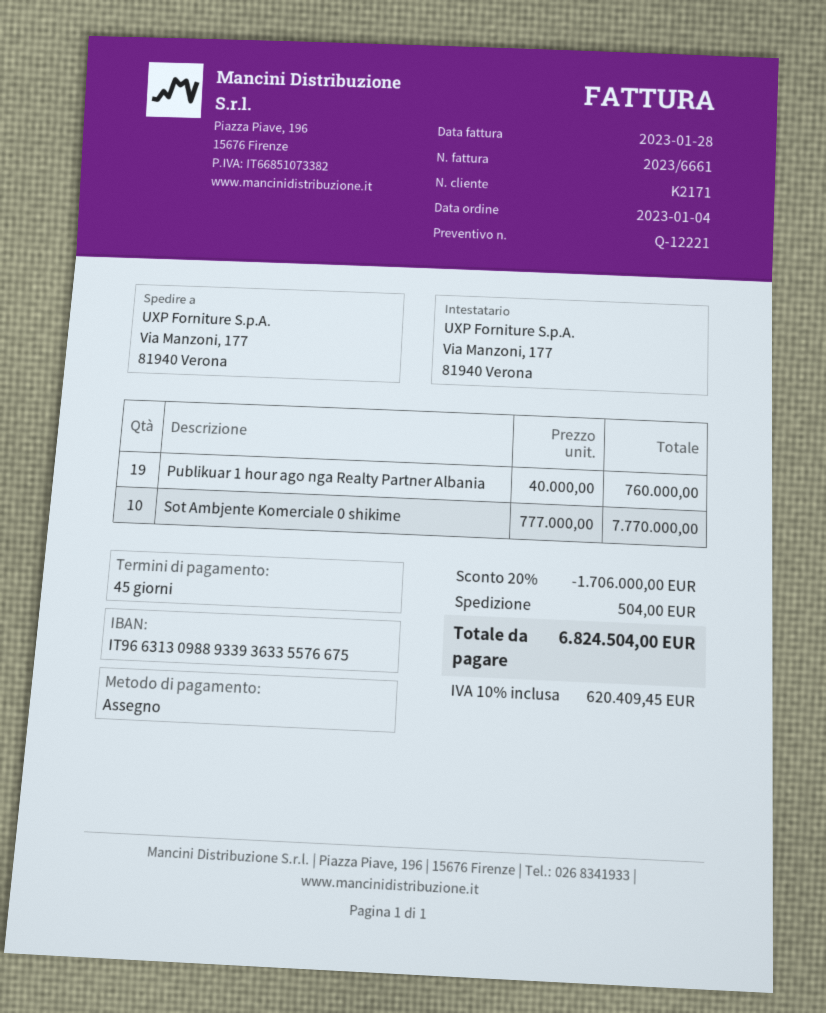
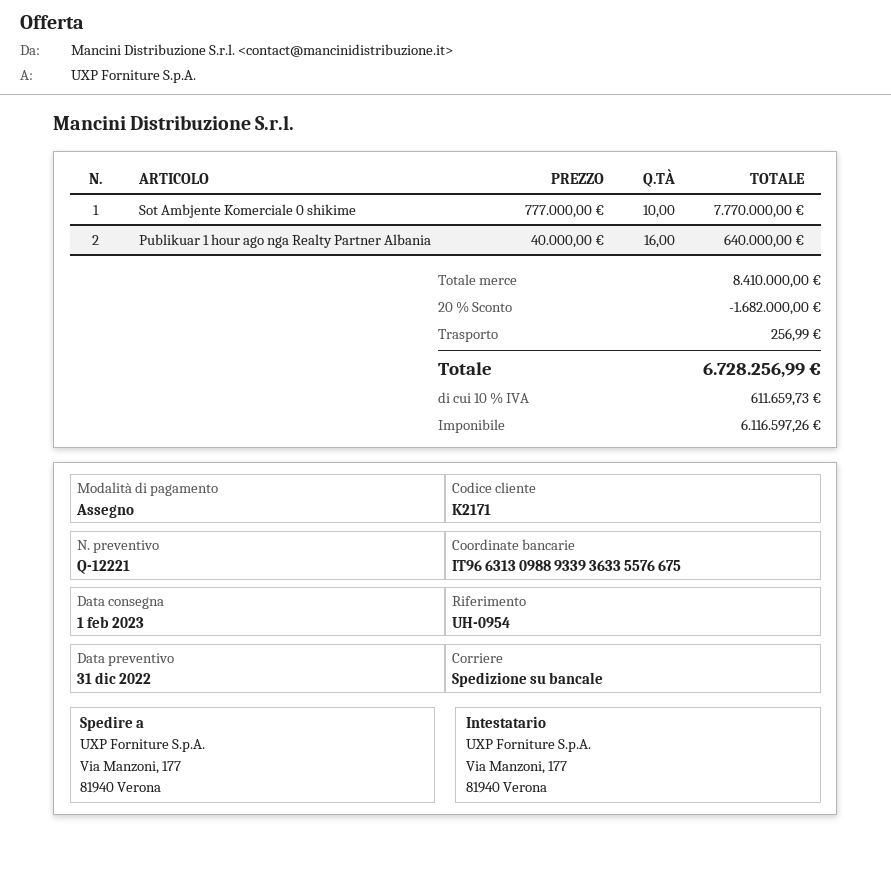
Publikuar 1 hour ago nga Realty Partner Albania: 19 x 40000.00 = 760000.00 -> 16 x 40000.00 = 640000.00
discount: 20% = 1706000.00 -> 20% = 1682000.00
shipping: 504.00 -> 256.99
tax: 10% = 620409.45 -> 10% = 611659.73
total: 6824504.00 -> 6728256.99

